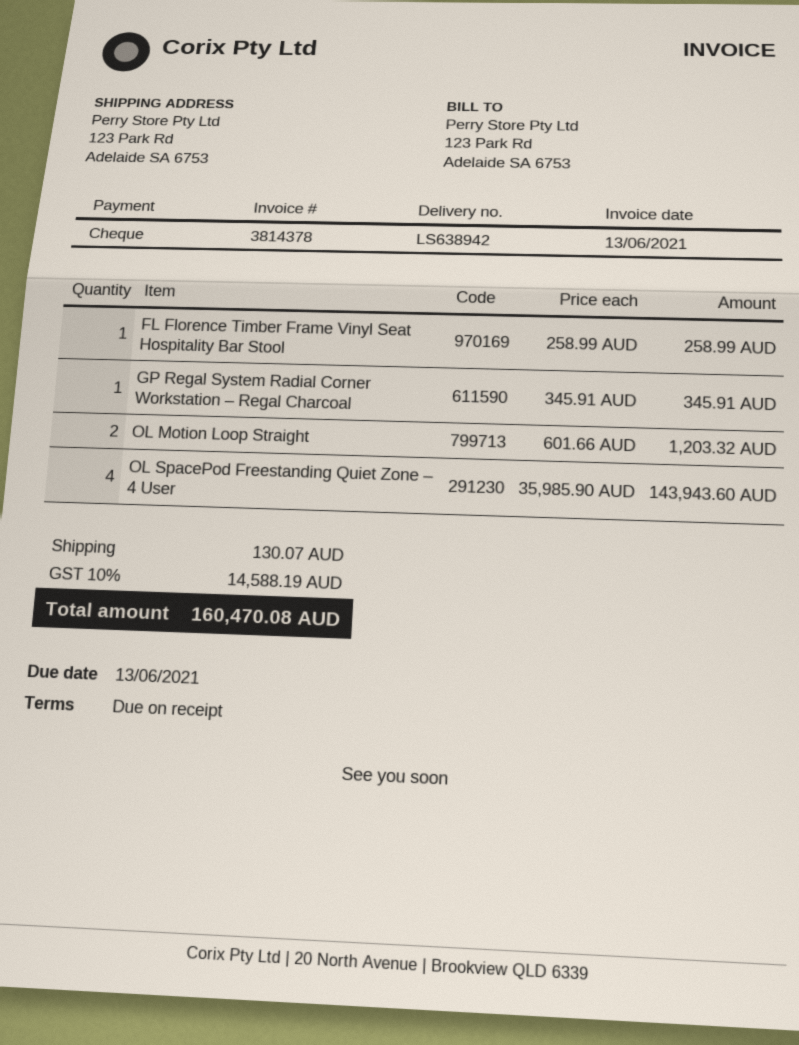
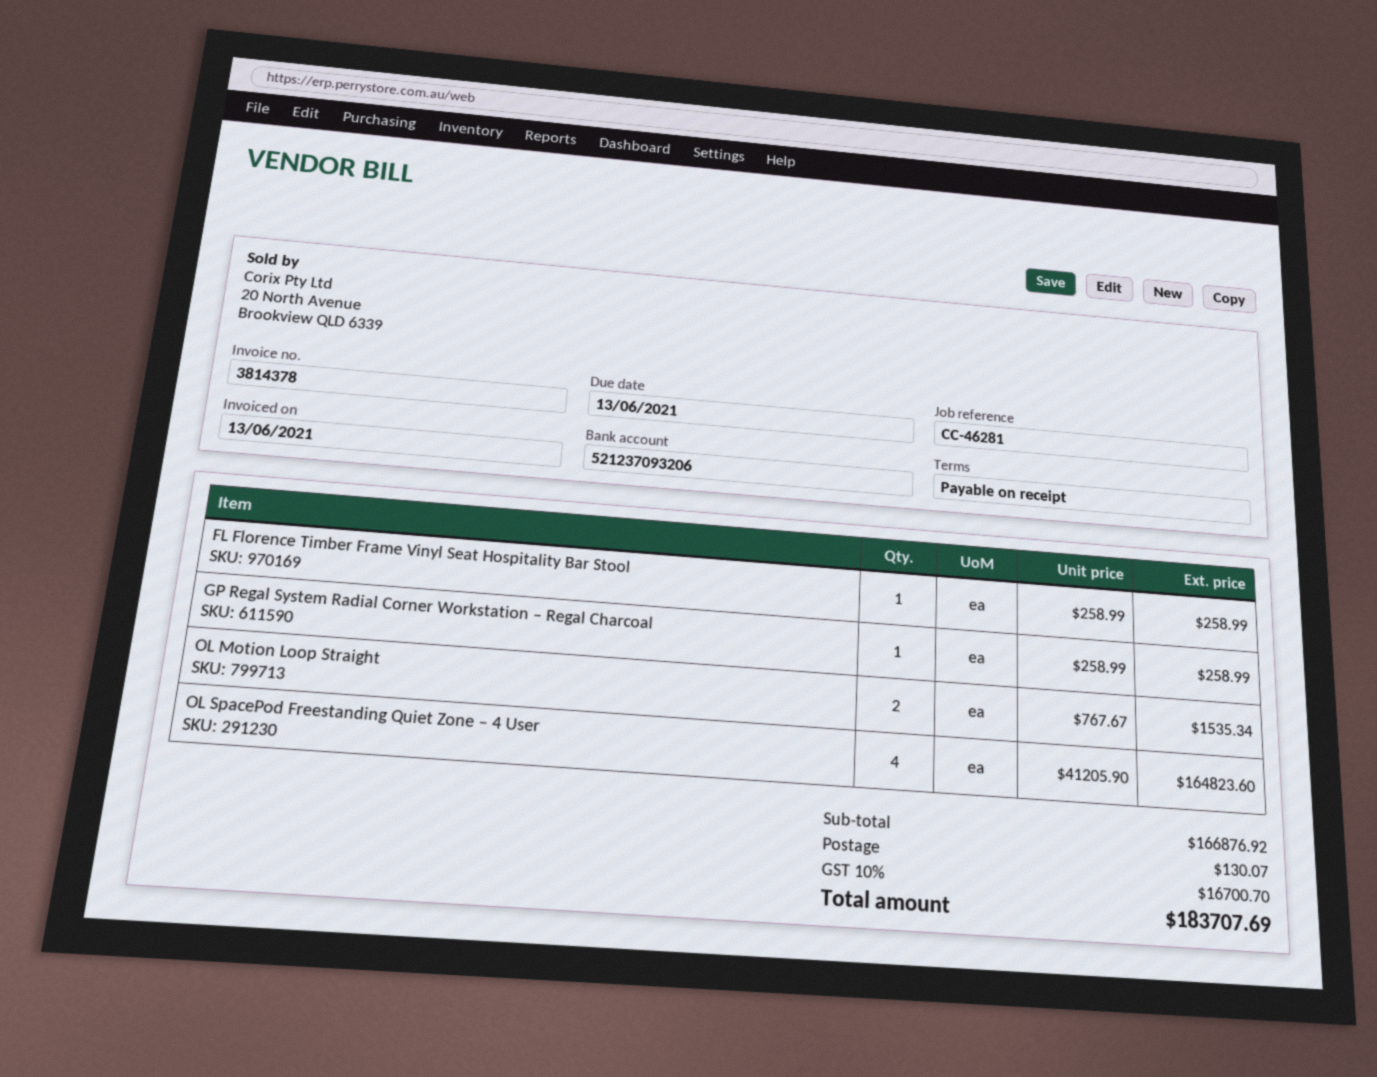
GP Regal System Radial Corner Workstation – Regal Charcoal: 1 x 345.91 = 345.91 -> 1 x 258.99 = 258.99
OL Motion Loop Straight: 2 x 601.66 = 1203.32 -> 2 x 767.67 = 1535.34
OL SpacePod Freestanding Quiet Zone – 4 User: 4 x 35985.90 = 143943.60 -> 4 x 41205.90 = 164823.60
tax: 10% = 14588.19 -> 10% = 16700.70
total: 160470.08 -> 183707.69

